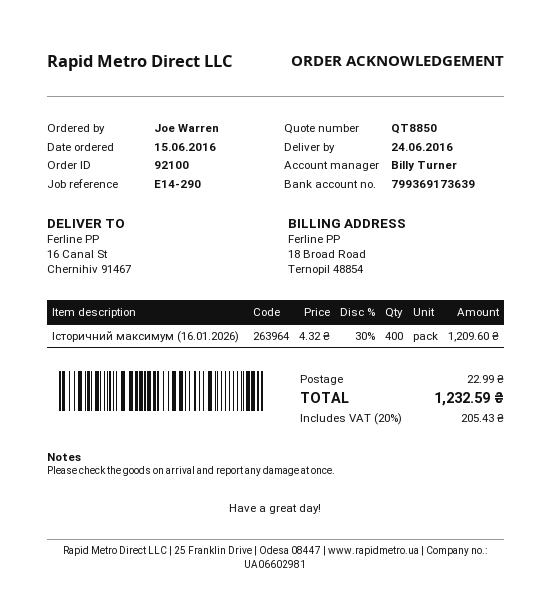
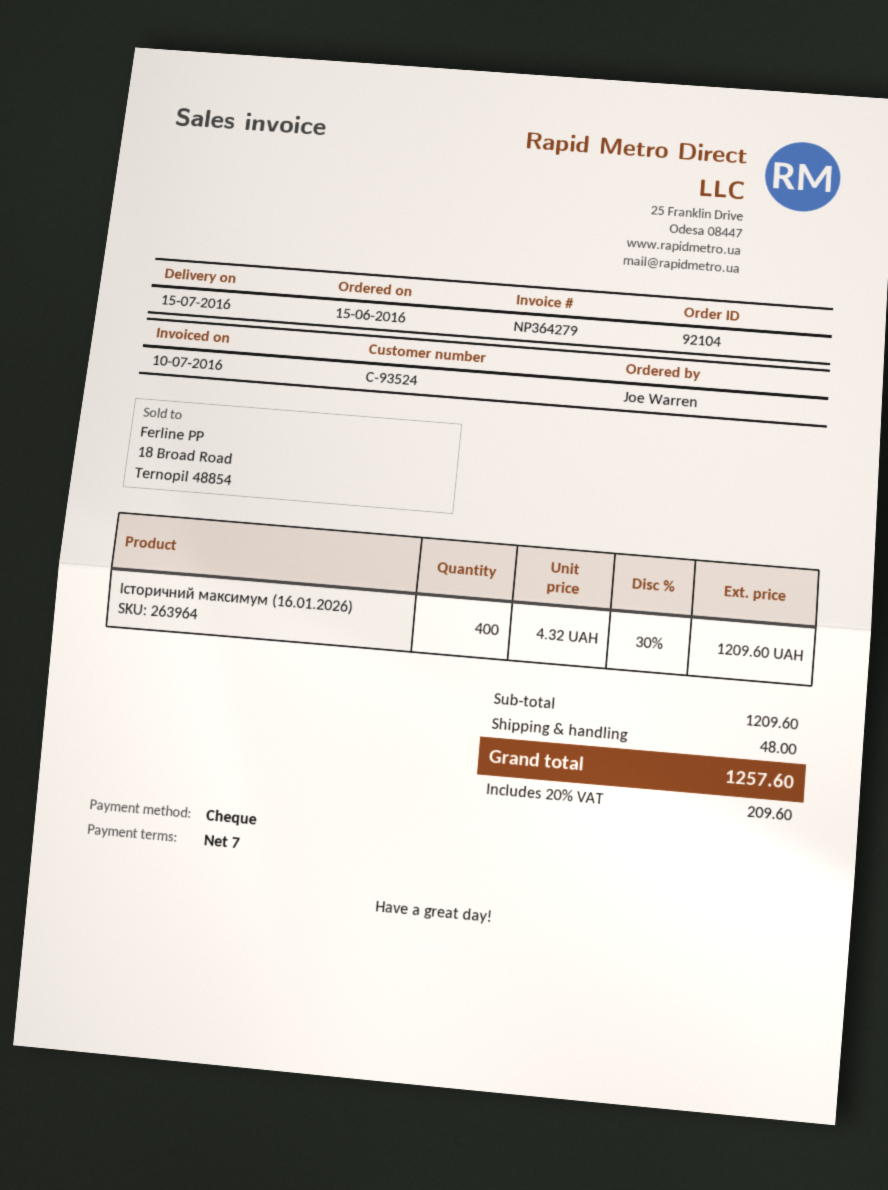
order number: 92100 -> 92104
delivery date: 2016-06-24 -> 2016-07-15
shipping: 22.99 -> 48.00
tax: 20% = 205.43 -> 20% = 209.60
total: 1232.59 -> 1257.60

